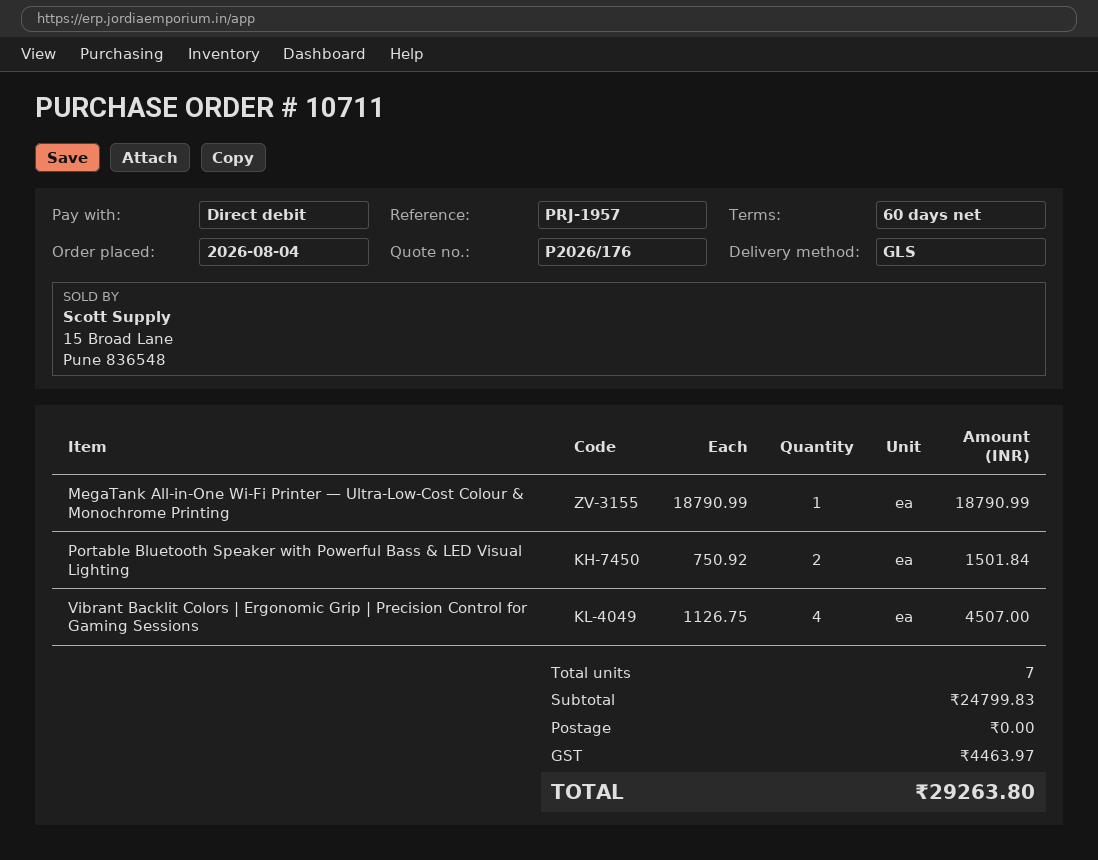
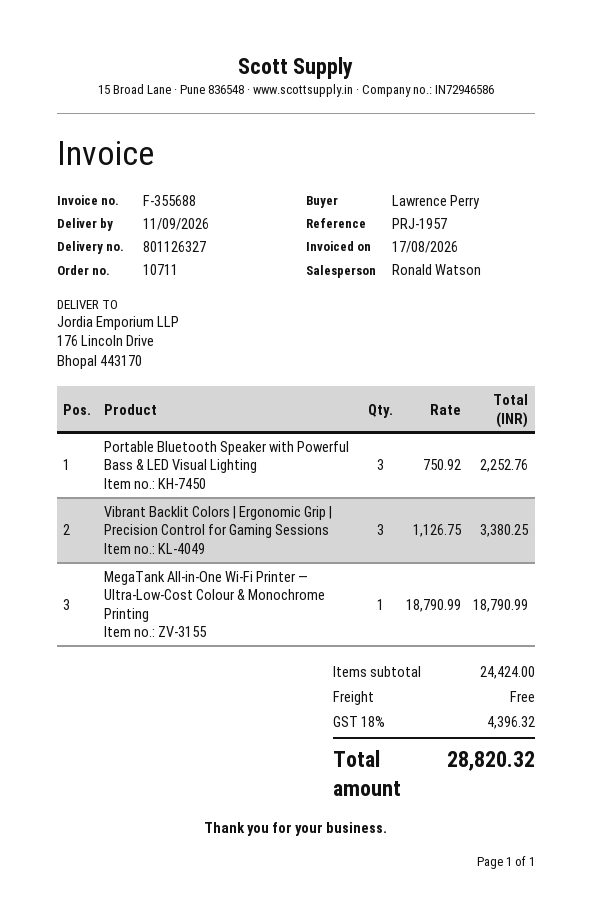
Portable Bluetooth Speaker with Powerful Bass & LED Visual Lighting: 2 x 750.92 = 1501.84 -> 3 x 750.92 = 2252.76
Vibrant Backlit Colors | Ergonomic Grip | Precision Control for Gaming Sessions: 4 x 1126.75 = 4507.00 -> 3 x 1126.75 = 3380.25
subtotal: 24799.83 -> 24424.00
tax: 4463.97 -> 4396.32
total: 29263.80 -> 28820.32

